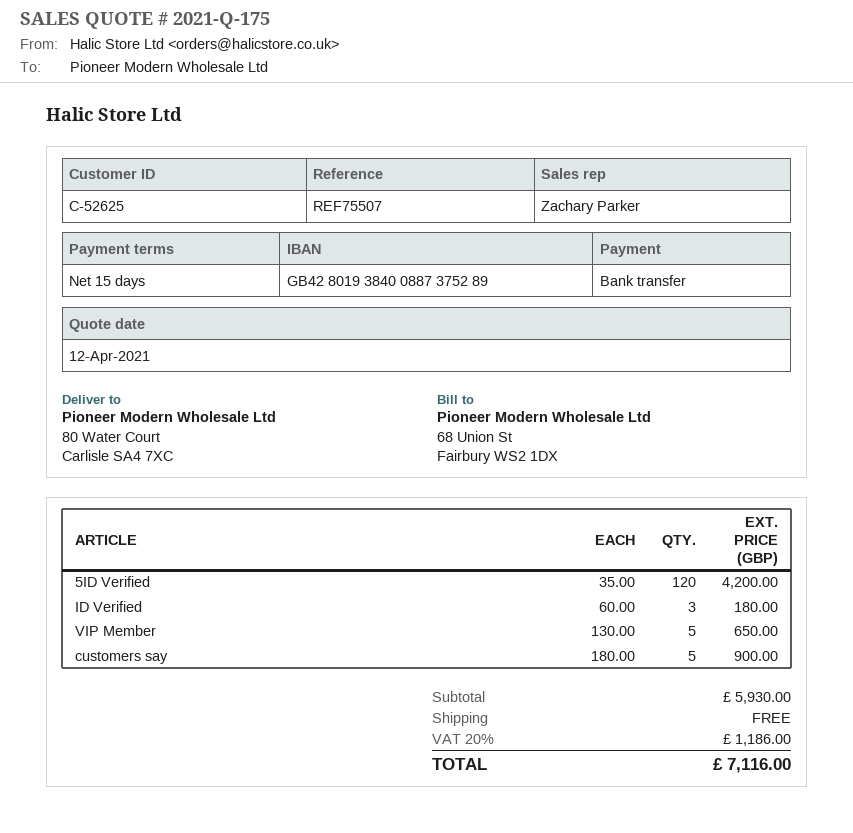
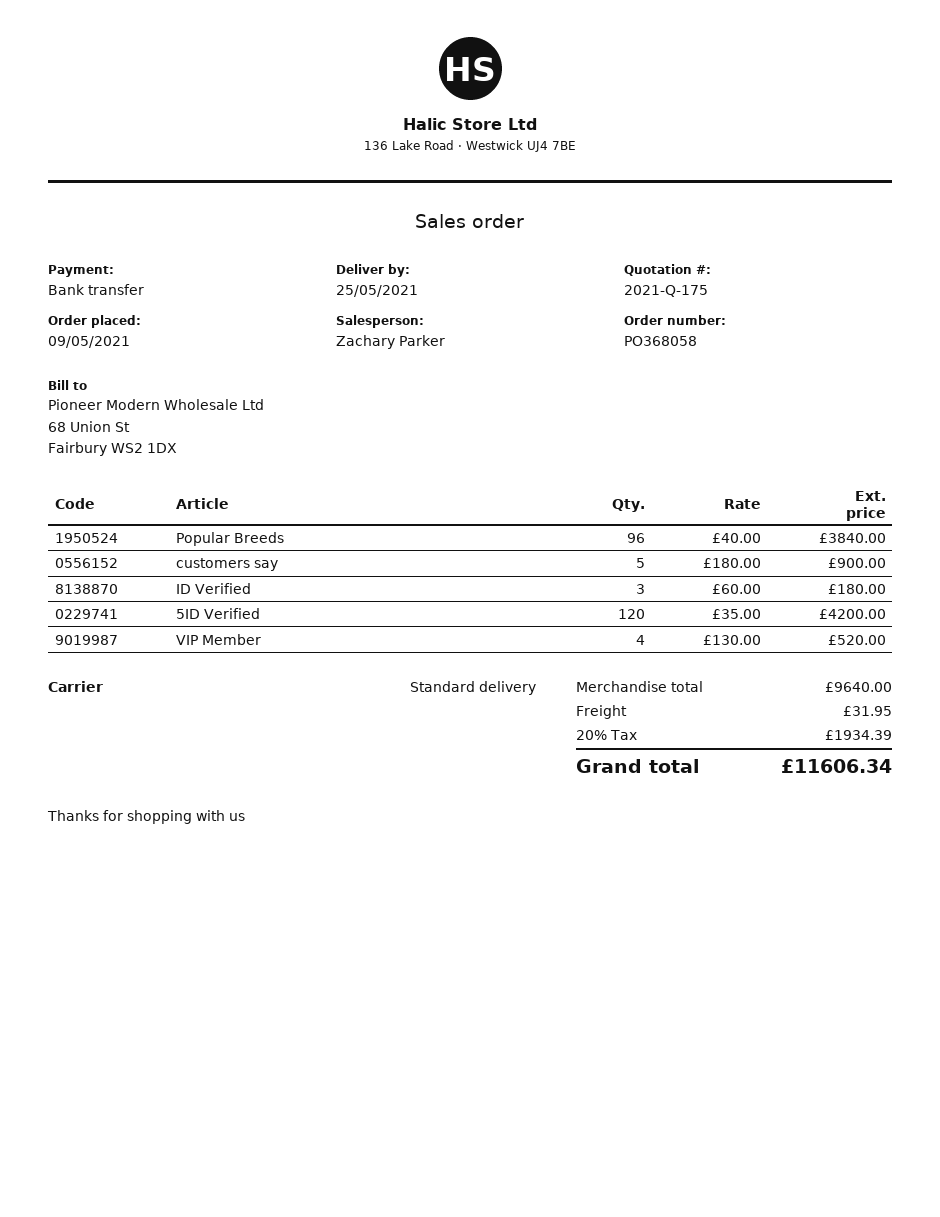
VIP Member: 5 x 130.00 = 650.00 -> 4 x 130.00 = 520.00
Popular Breeds: none -> 96 x 40.00 = 3840.00
subtotal: 5930.00 -> 9640.00
shipping: 0.00 -> 31.95
tax: 20% = 1186.00 -> 20% = 1934.39
total: 7116.00 -> 11606.34

